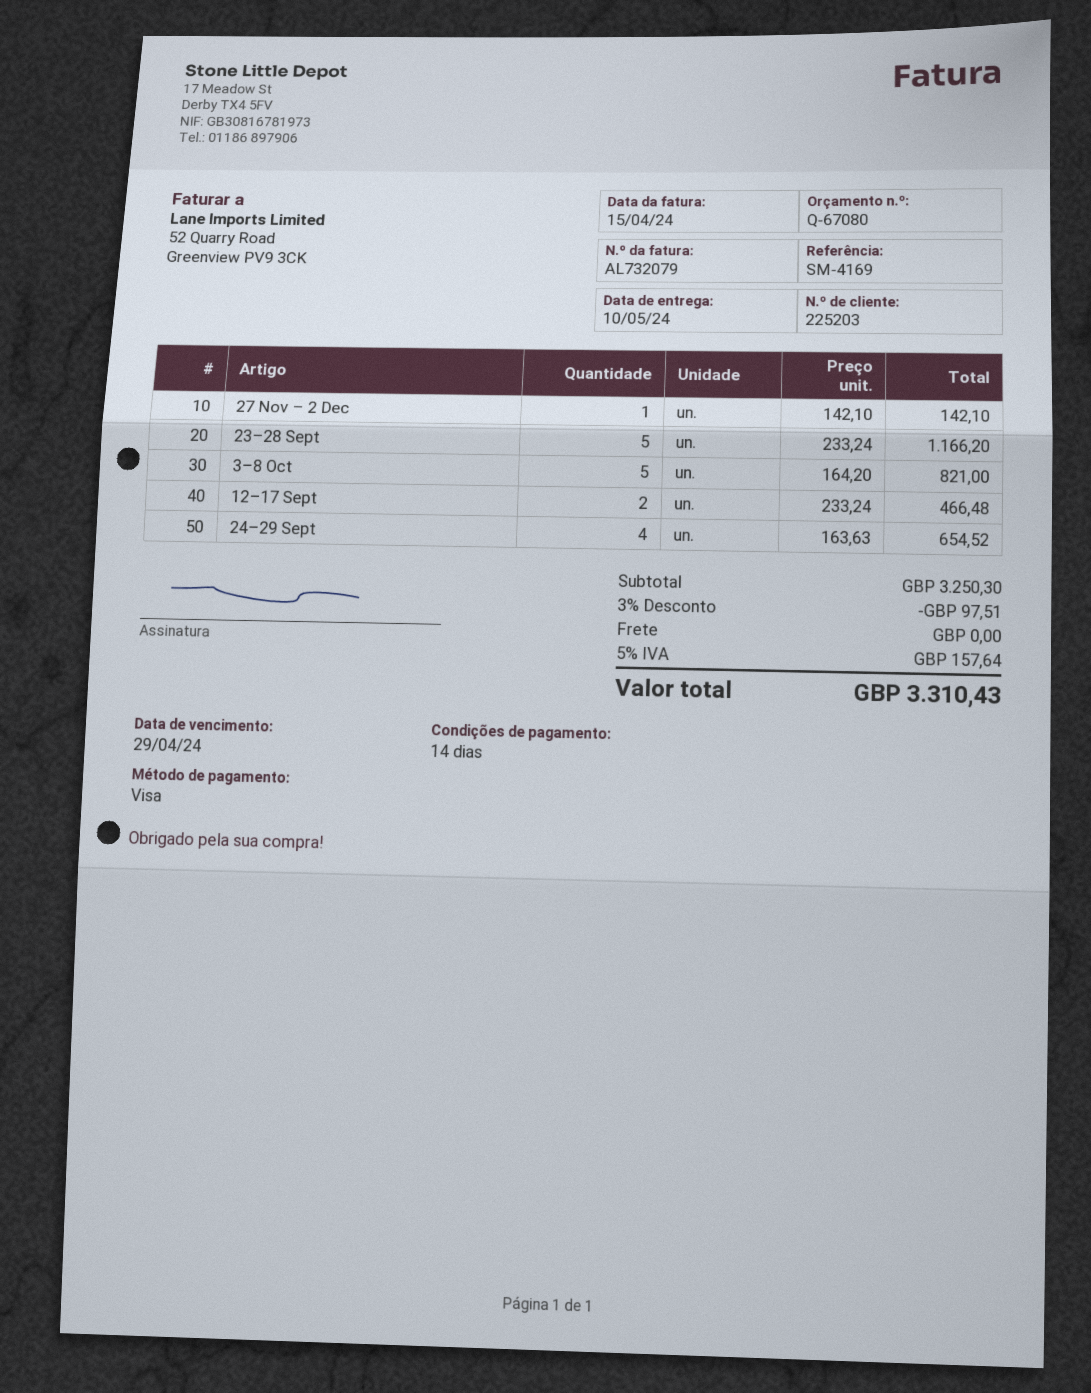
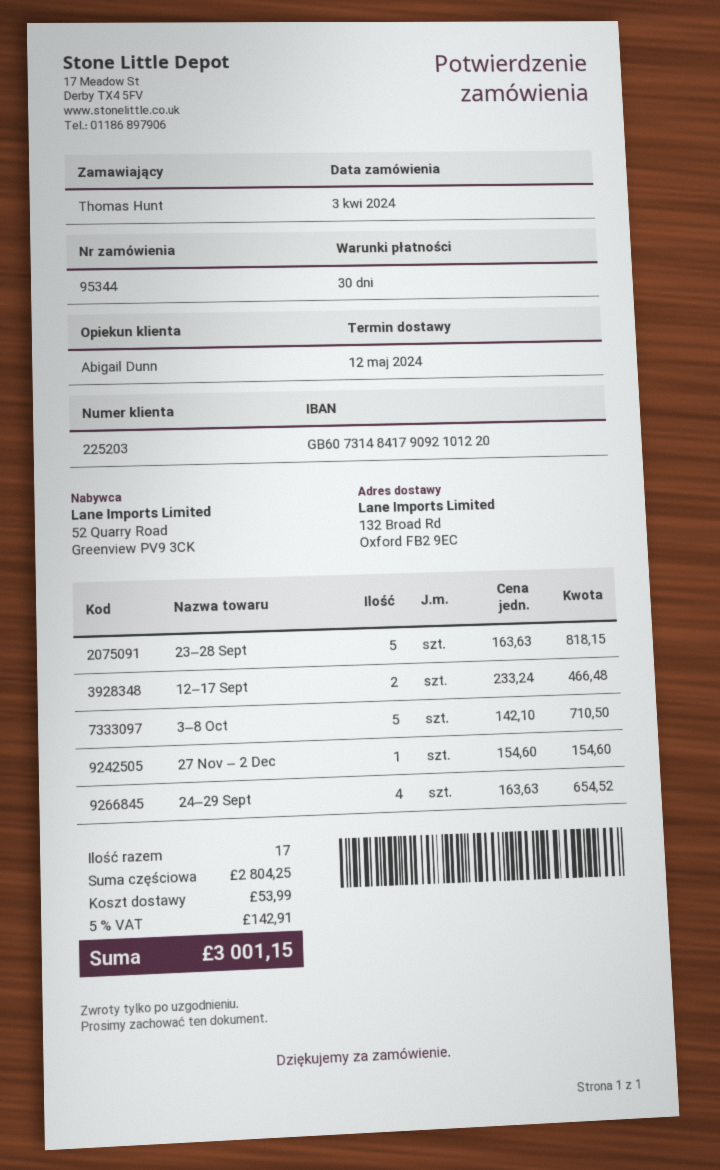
delivery date: 2024-05-10 -> 2024-05-12
payment terms: 14 days -> 30 days
27 Nov – 2 Dec: 1 x 142.10 = 142.10 -> 1 x 154.60 = 154.60
23–28 Sept: 5 x 233.24 = 1166.20 -> 5 x 163.63 = 818.15
3–8 Oct: 5 x 164.20 = 821.00 -> 5 x 142.10 = 710.50
subtotal: 3250.30 -> 2804.25
discount: 3% = 97.51 -> none
shipping: 0.00 -> 53.99
tax: 5% = 157.64 -> 5% = 142.91
total: 3310.43 -> 3001.15

